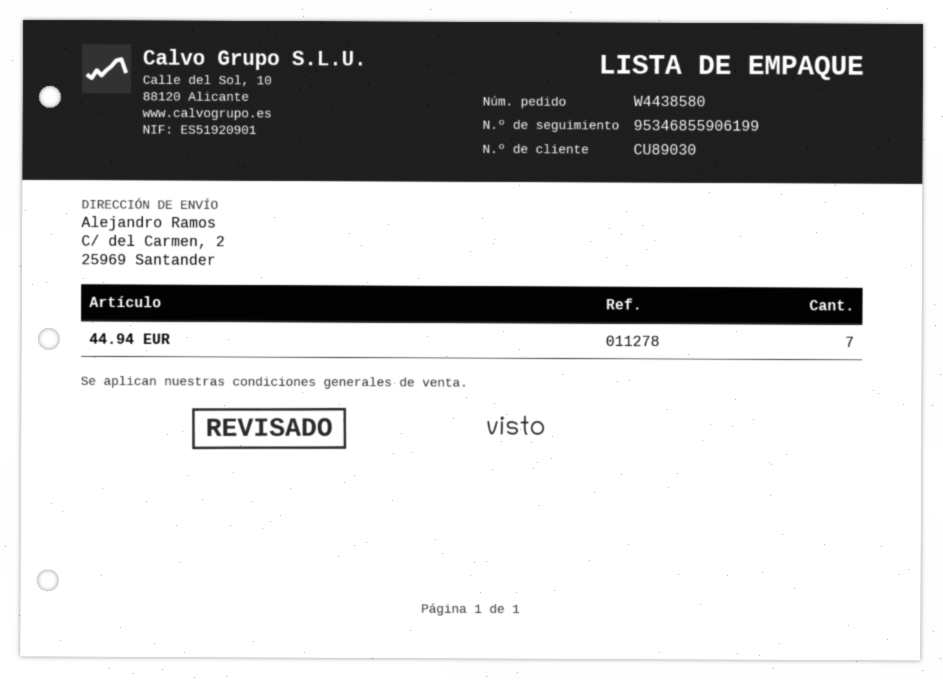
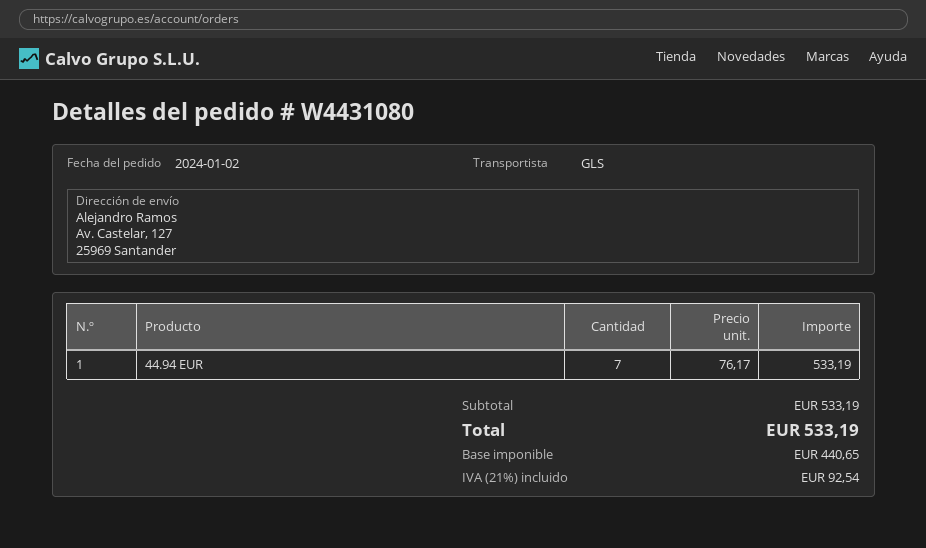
order number: W4438580 -> W4431080
ship to: C/ del Carmen, 2, 25969 Santander -> Av. Castelar, 127, 25969 Santander

